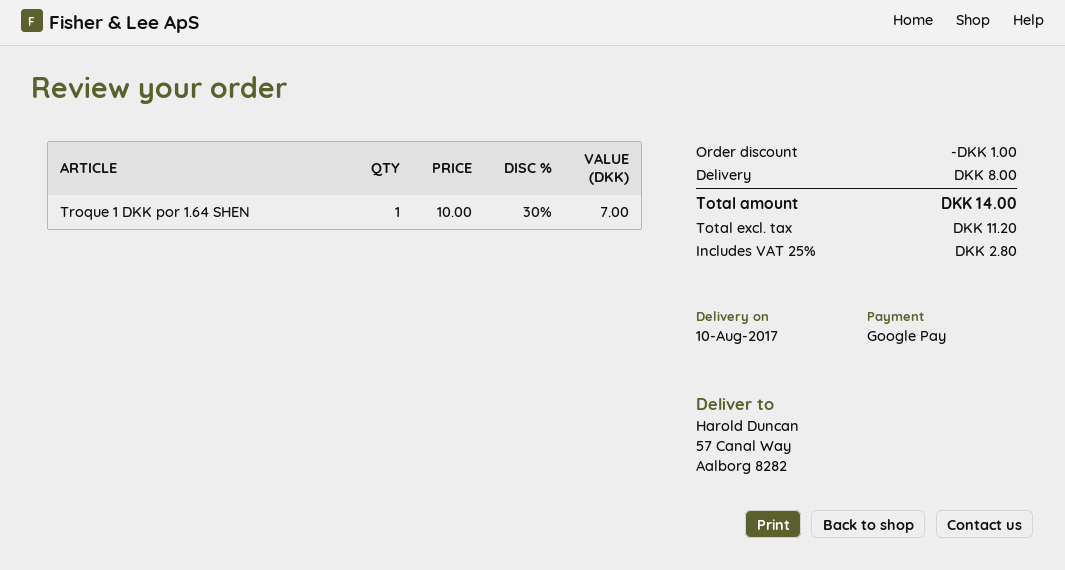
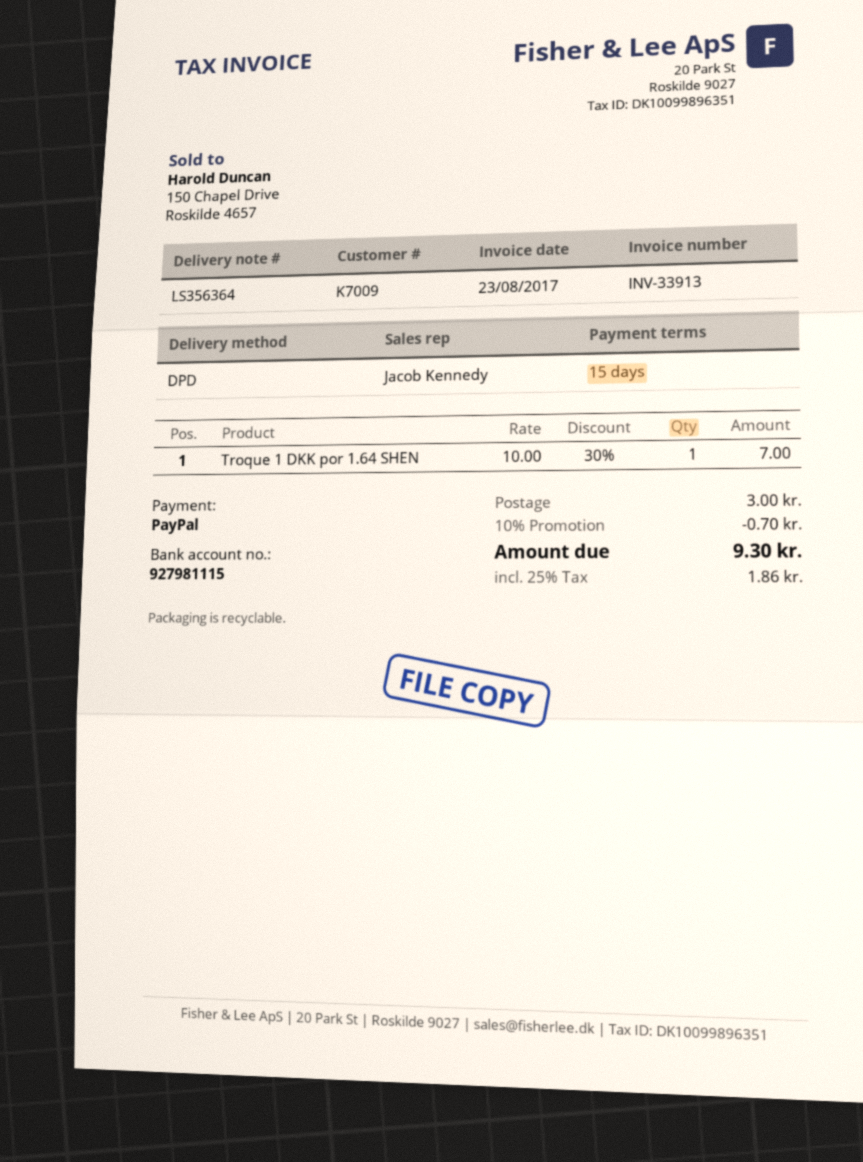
payment method: Google Pay -> PayPal
discount: 1.00 -> 0.70
shipping: 8.00 -> 3.00
tax: 25% = 2.80 -> 25% = 1.86
total: 14.00 -> 9.30

